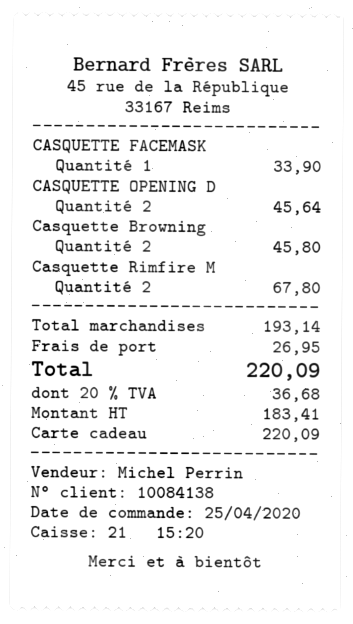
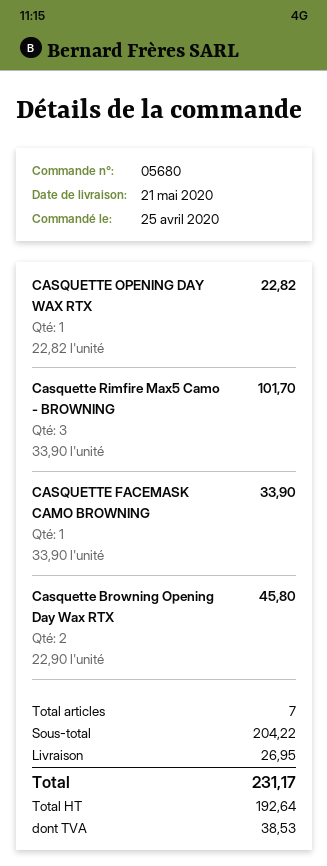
CASQUETTE OPENING D: 2 for 45.64 -> 1 for 22.82
Casquette Rimfire M: 2 for 67.80 -> 3 for 101.70
subtotal: 193.14 -> 204.22
net: 183.41 -> 192.64
tax: 36.68 -> 38.53
total: 220.09 -> 231.17

